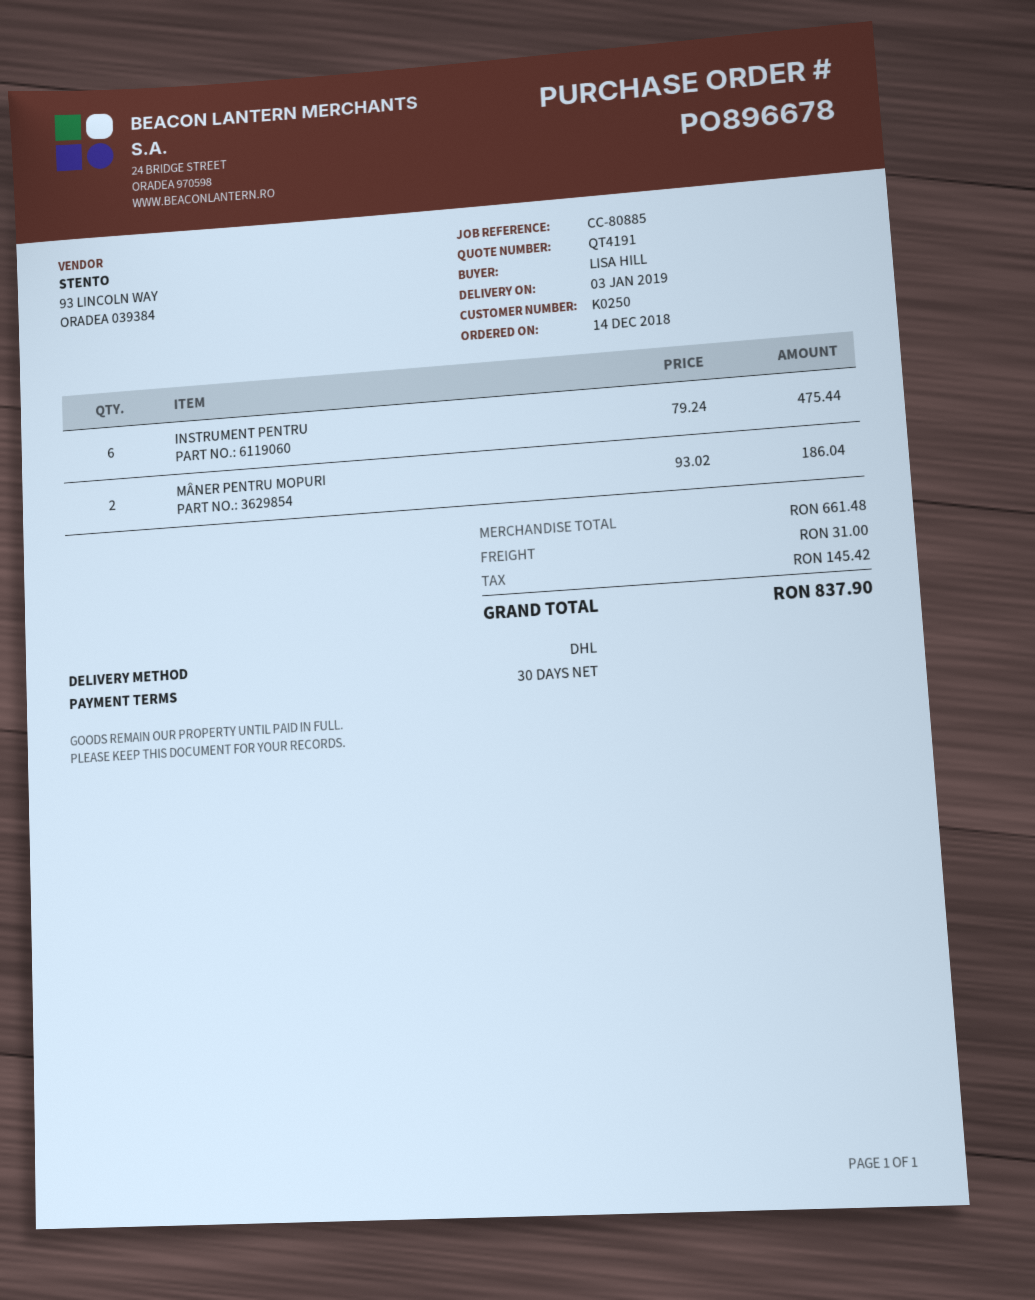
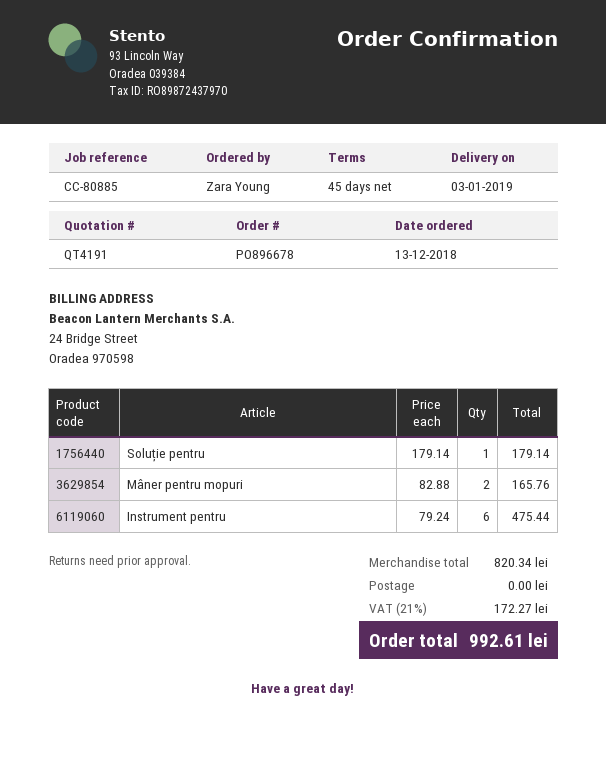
order date: 2018-12-14 -> 2018-12-13
payment terms: 30 days -> 45 days
ordered by: LISA HILL -> Zara Young
MÂNER PENTRU MOPURI: 2 x 93.02 = 186.04 -> 2 x 82.88 = 165.76
Soluție pentru: none -> 1 x 179.14 = 179.14
subtotal: 661.48 -> 820.34
shipping: 31.00 -> 0.00
tax: 145.42 -> 172.27
total: 837.90 -> 992.61

